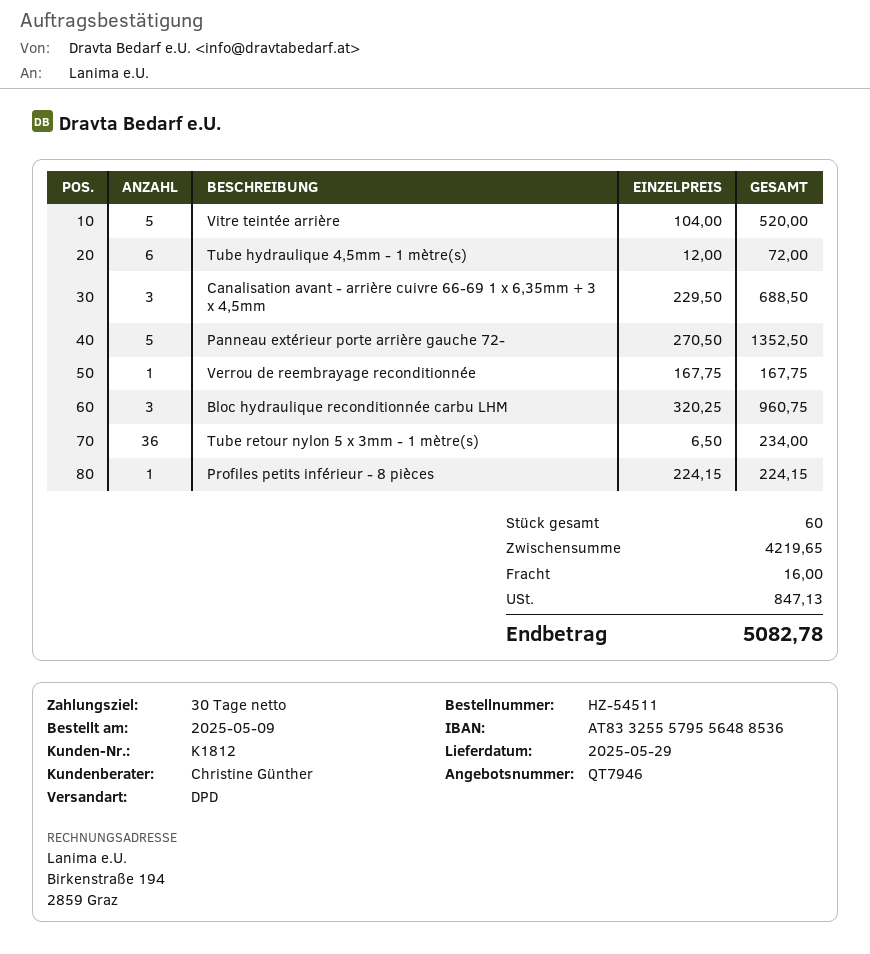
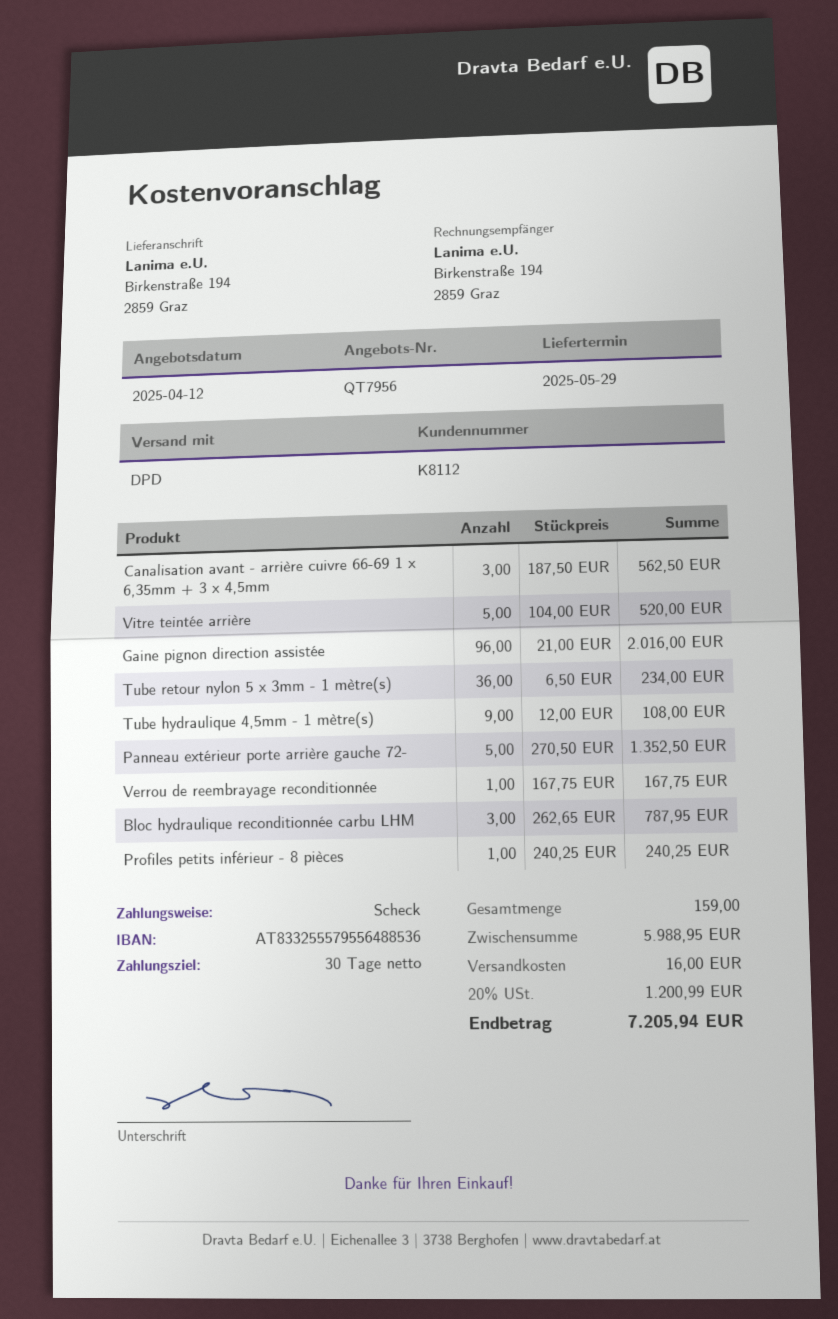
quote number: QT7946 -> QT7956
customer number: K1812 -> K8112
Tube hydraulique 4,5mm - 1 mètre(s): 6 x 12.00 = 72.00 -> 9 x 12.00 = 108.00
Canalisation avant - arrière cuivre 66-69 1 x 6,35mm + 3 x 4,5mm: 3 x 229.50 = 688.50 -> 3 x 187.50 = 562.50
Bloc hydraulique reconditionnée carbu LHM: 3 x 320.25 = 960.75 -> 3 x 262.65 = 787.95
Profiles petits inférieur - 8 pièces: 1 x 224.15 = 224.15 -> 1 x 240.25 = 240.25
Gaine pignon direction assistée: none -> 96 x 21.00 = 2016.00
total quantity: 60 -> 159
subtotal: 4219.65 -> 5988.95
tax: 847.13 -> 1200.99
total: 5082.78 -> 7205.94

